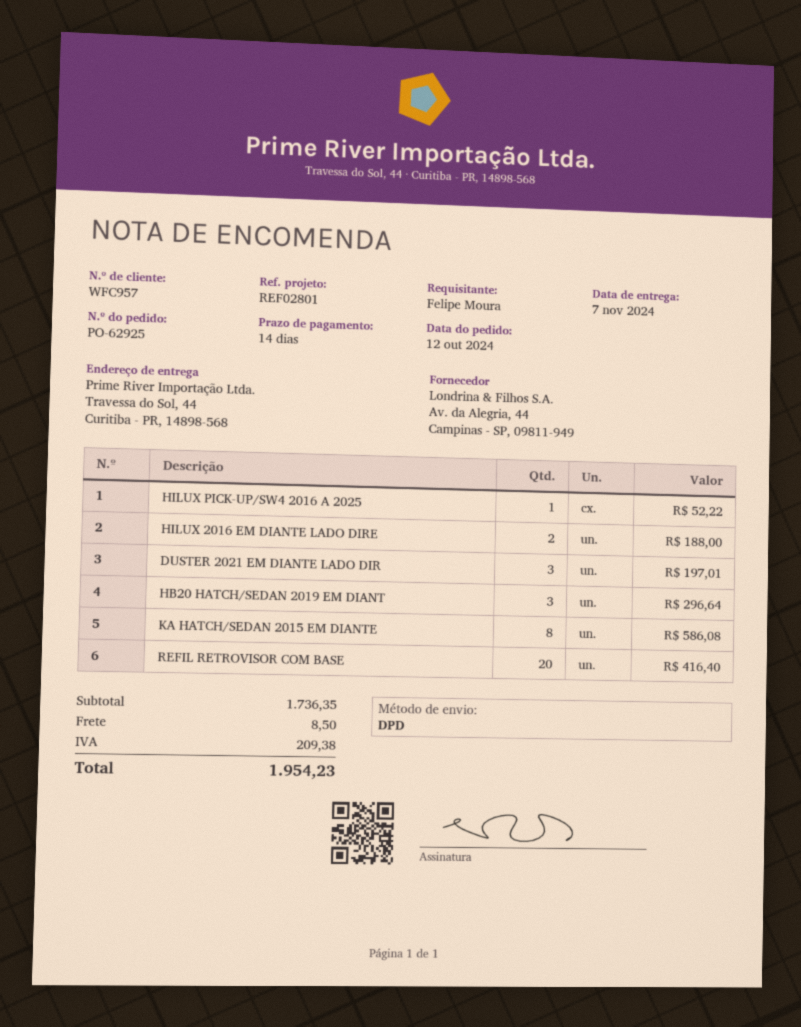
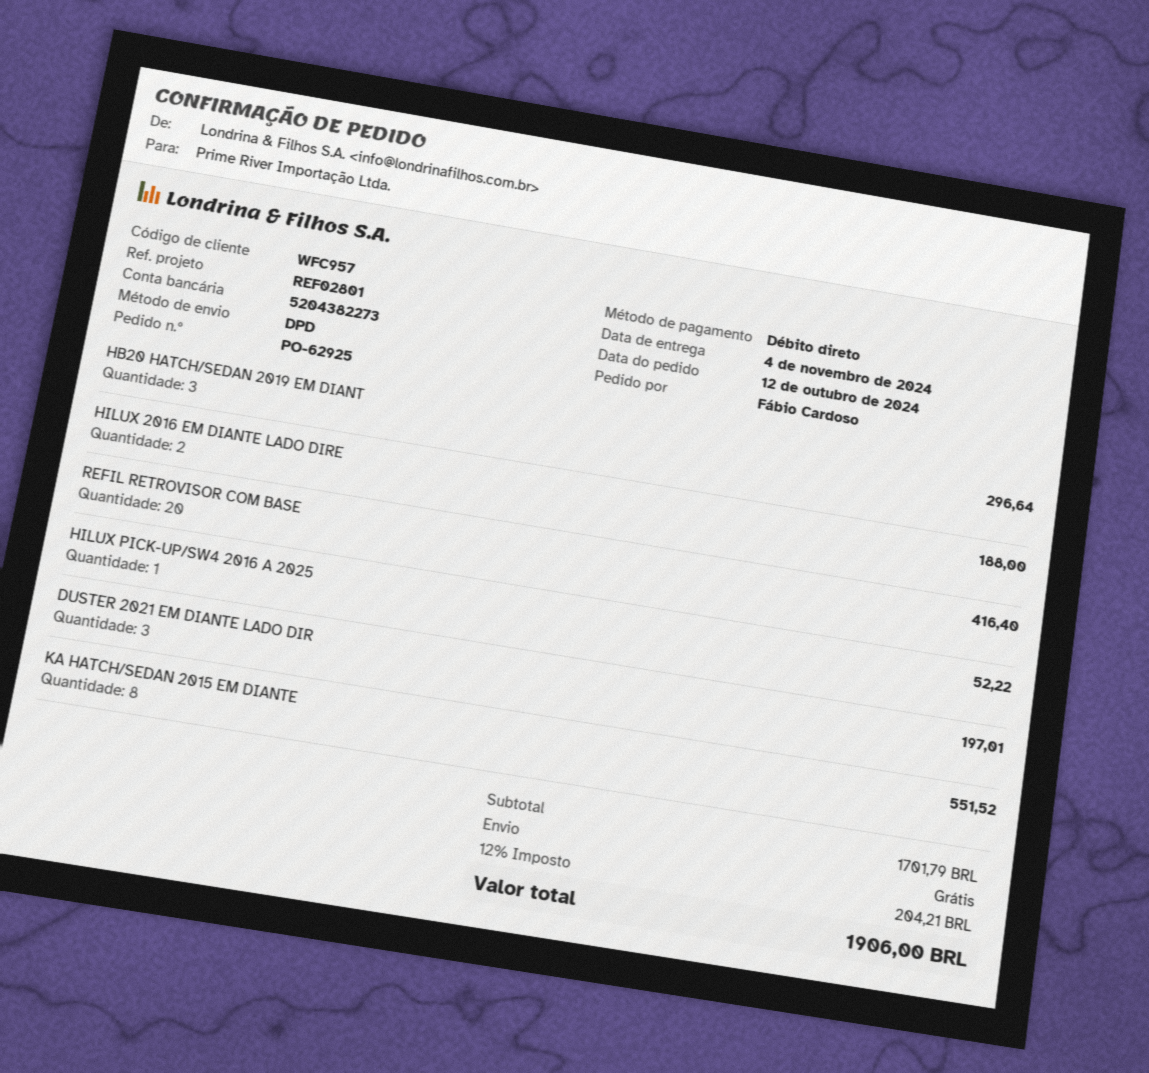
delivery date: 2024-11-07 -> 2024-11-04
ordered by: Felipe Moura -> Fábio Cardoso
KA HATCH/SEDAN 2015 EM DIANTE: 8 for 586.08 -> 8 for 551.52
subtotal: 1736.35 -> 1701.79
shipping: 8.50 -> 0.00
tax: 209.38 -> 204.21
total: 1954.23 -> 1906.00

